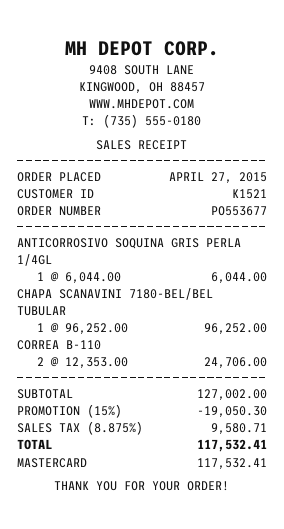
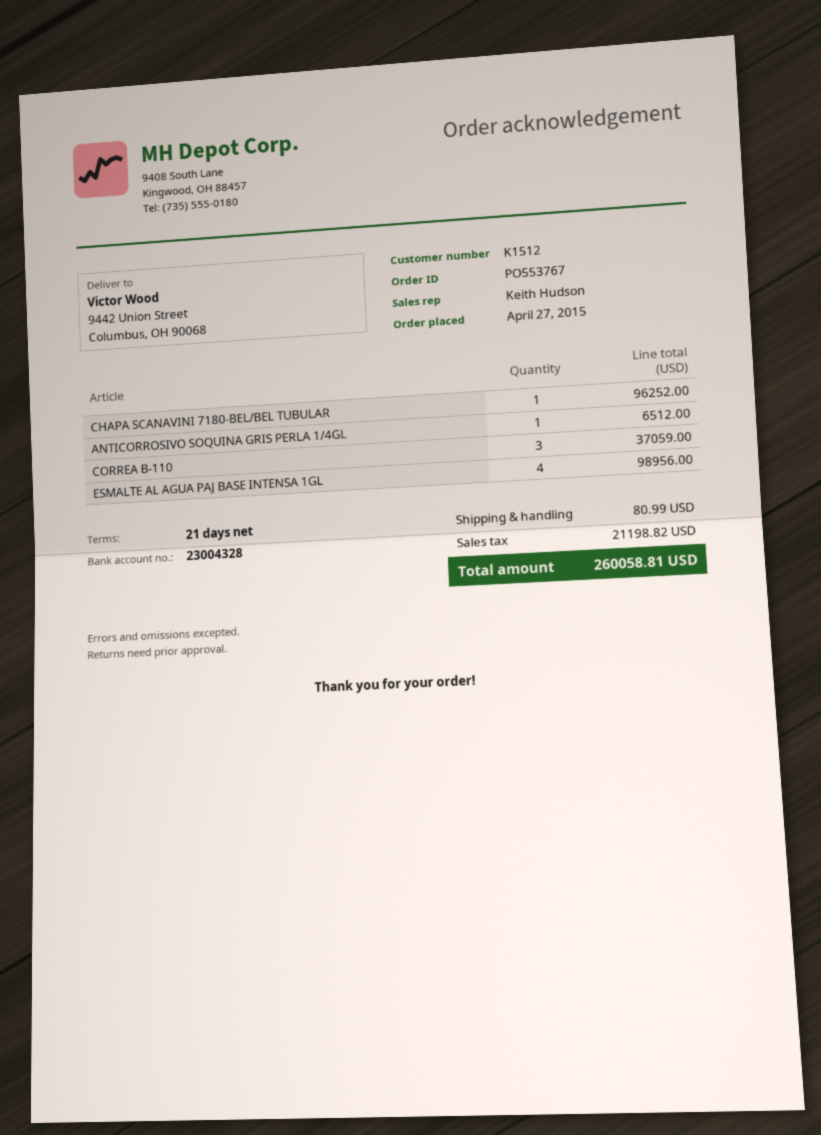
order number: PO553677 -> PO553767
customer number: K1521 -> K1512
ANTICORROSIVO SOQUINA GRIS PERLA 1/4GL: 1 for 6044.00 -> 1 for 6512.00
CORREA B-110: 2 for 24706.00 -> 3 for 37059.00
ESMALTE AL AGUA PAJ BASE INTENSA 1GL: none -> 4 for 98956.00
discount: 15% = 19050.30 -> none
shipping: none -> 80.99
tax: 9580.71 -> 21198.82
total: 117532.41 -> 260058.81

